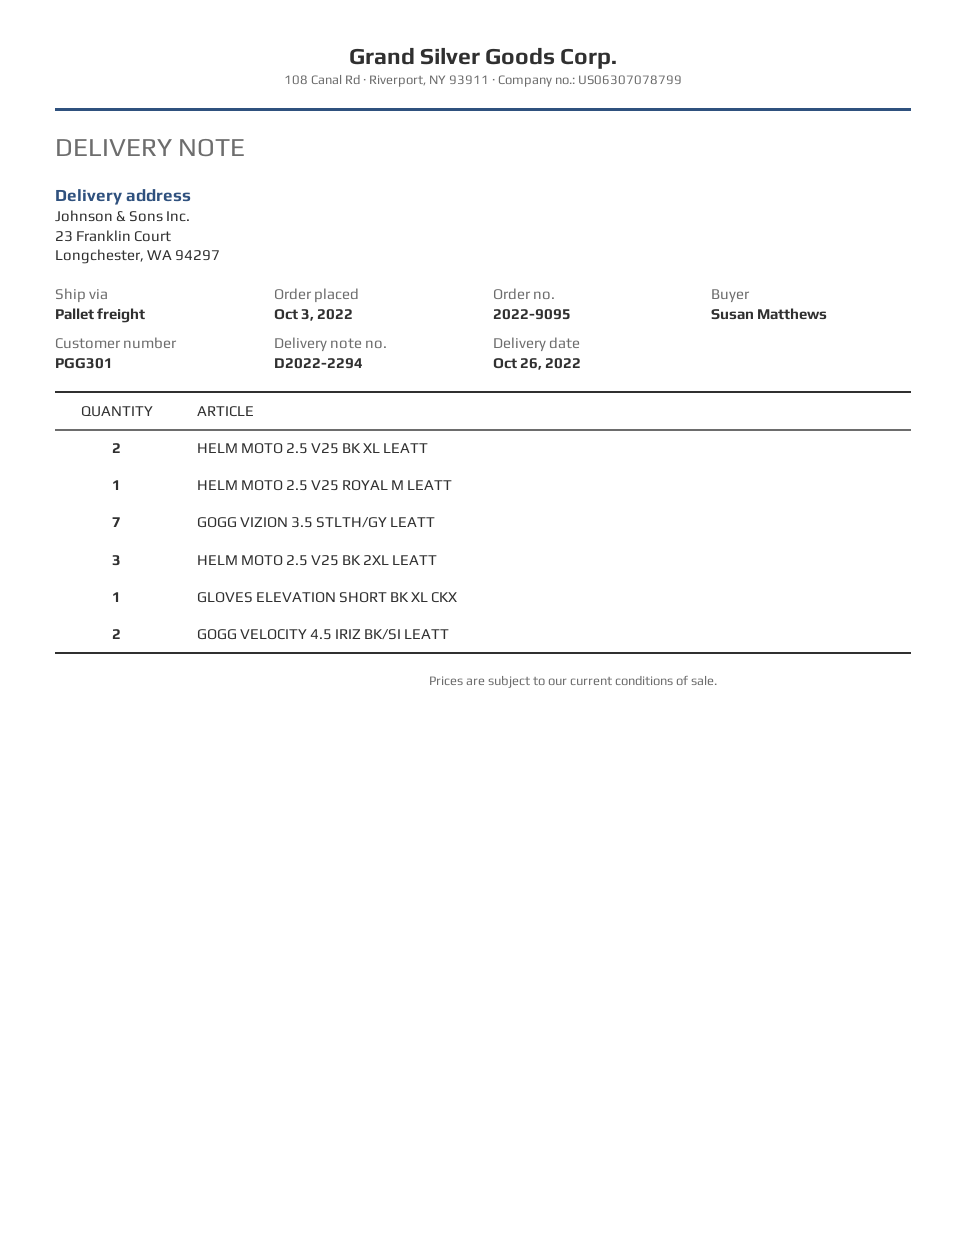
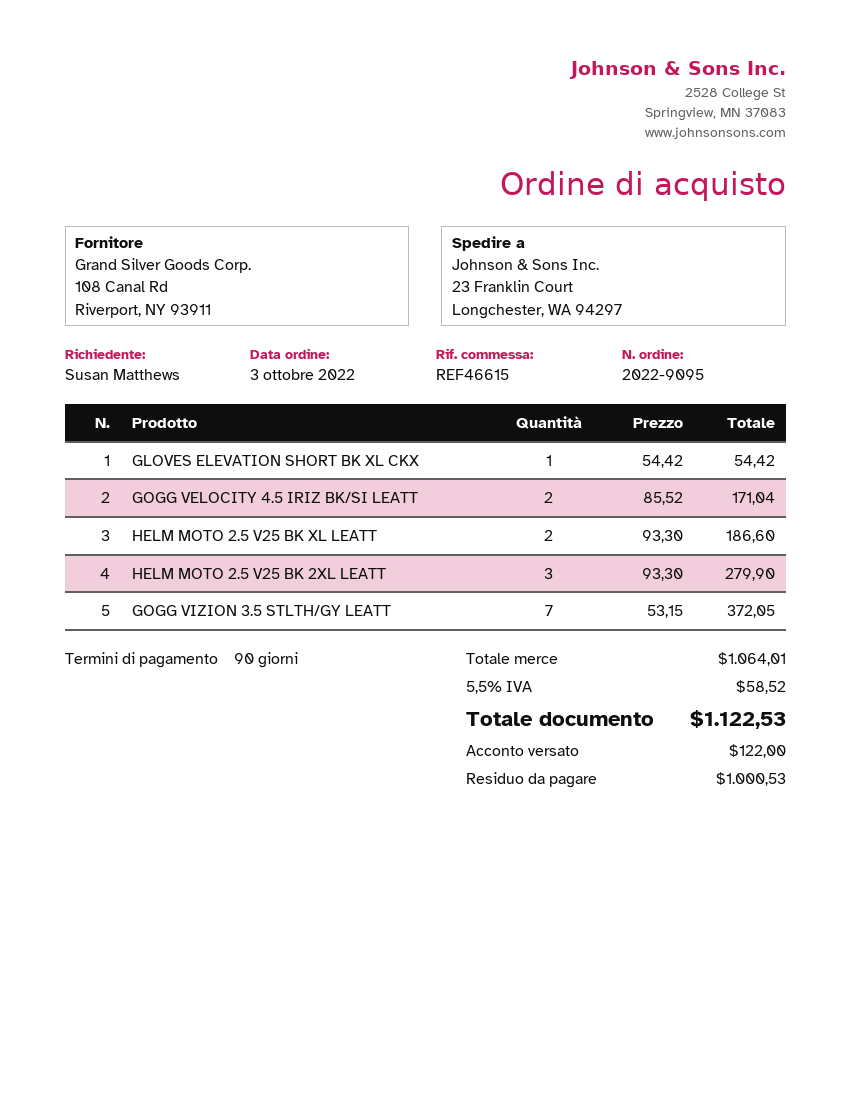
HELM MOTO 2.5 V25 ROYAL M LEATT: 1 -> none

